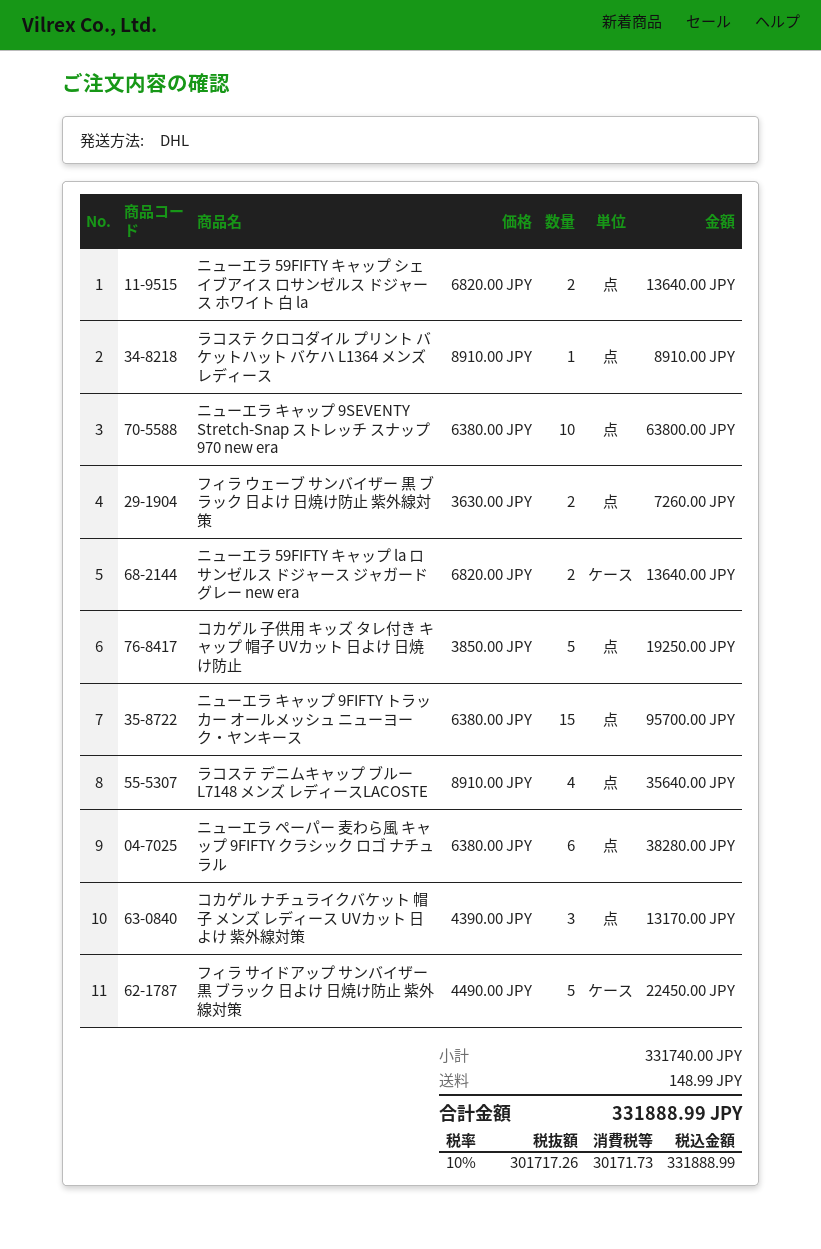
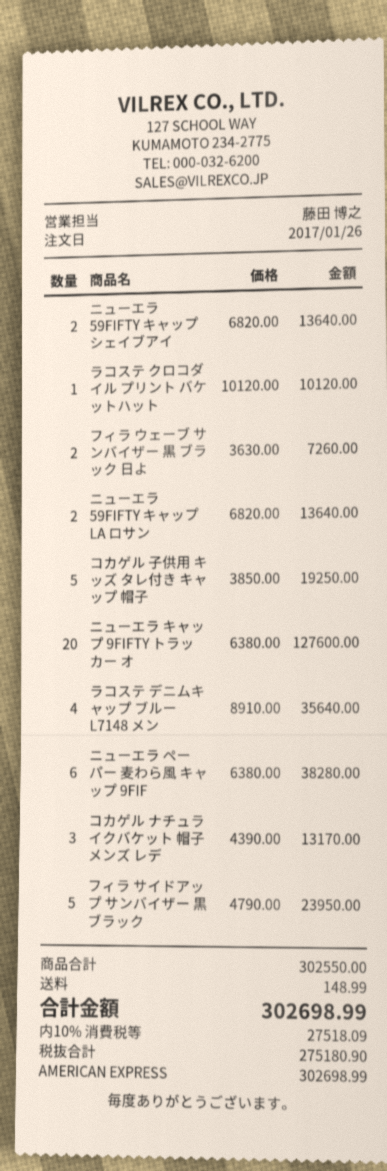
ラコステ クロコダイル プリント バケットハット バケハ L1364 メンズ レディース: 1 x 8910.00 = 8910.00 -> 1 x 10120.00 = 10120.00
ニューエラ キャップ 9SEVENTY Stretch-Snap ストレッチ スナップ 970 new era: 10 x 6380.00 = 63800.00 -> none
ニューエラ キャップ 9FIFTY トラッカー オールメッシュ ニューヨーク・ヤンキース: 15 x 6380.00 = 95700.00 -> 20 x 6380.00 = 127600.00
フィラ サイドアップ サンバイザー 黒 ブラック 日よけ 日焼け防止 紫外線対策: 5 x 4490.00 = 22450.00 -> 5 x 4790.00 = 23950.00
subtotal: 331740.00 -> 302550.00
net: 301717.26 -> 275180.90
tax: 10% = 30171.73 -> 10% = 27518.09
total: 331888.99 -> 302698.99

